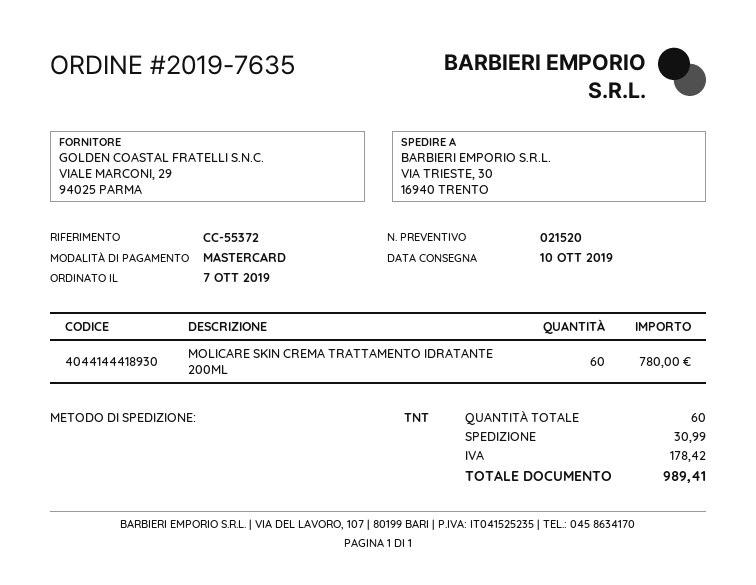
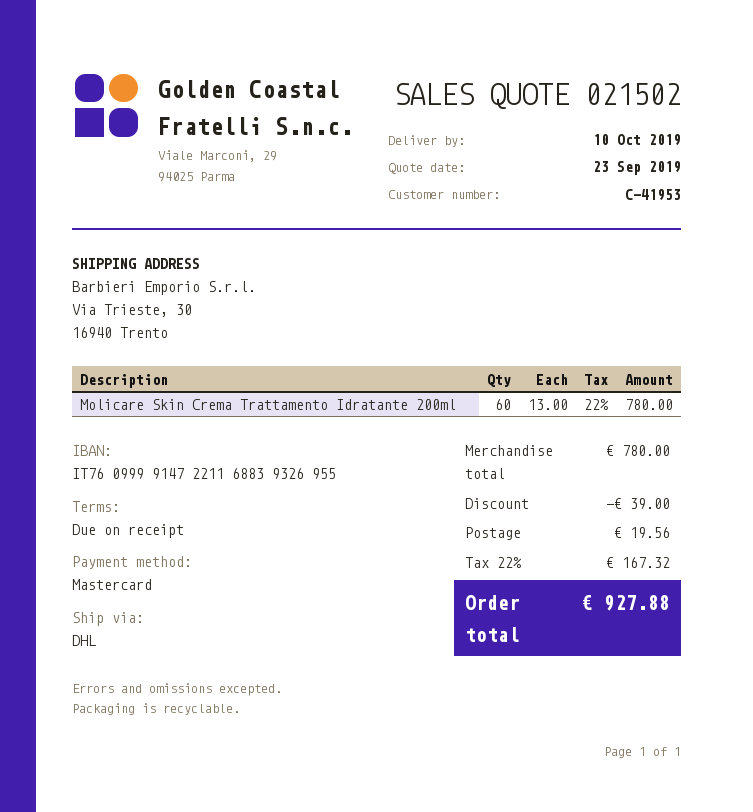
quote number: 021520 -> 021502
shipping method: TNT -> DHL
discount: none -> 39.00
shipping: 30.99 -> 19.56
tax: 178.42 -> 167.32
total: 989.41 -> 927.88

